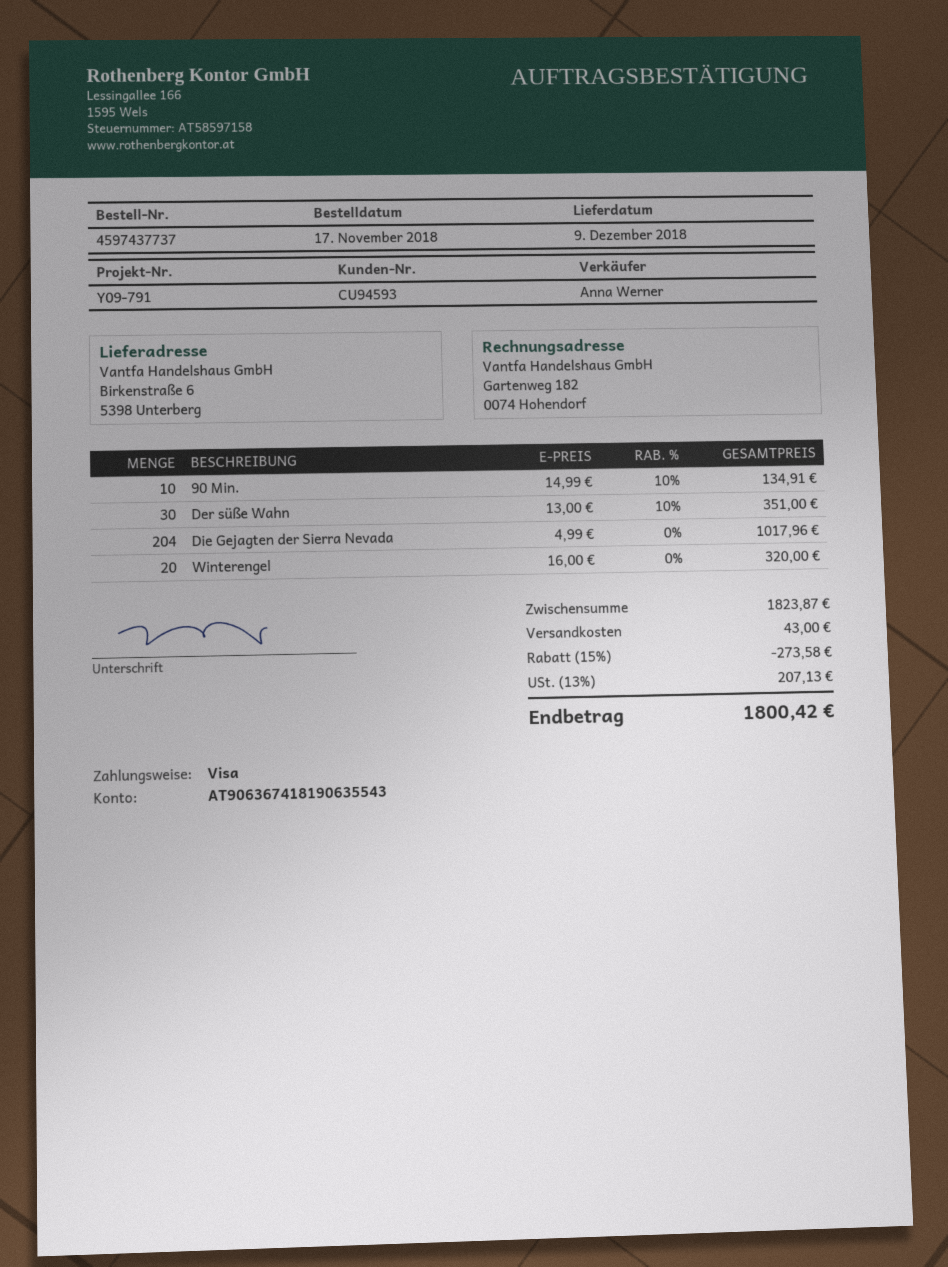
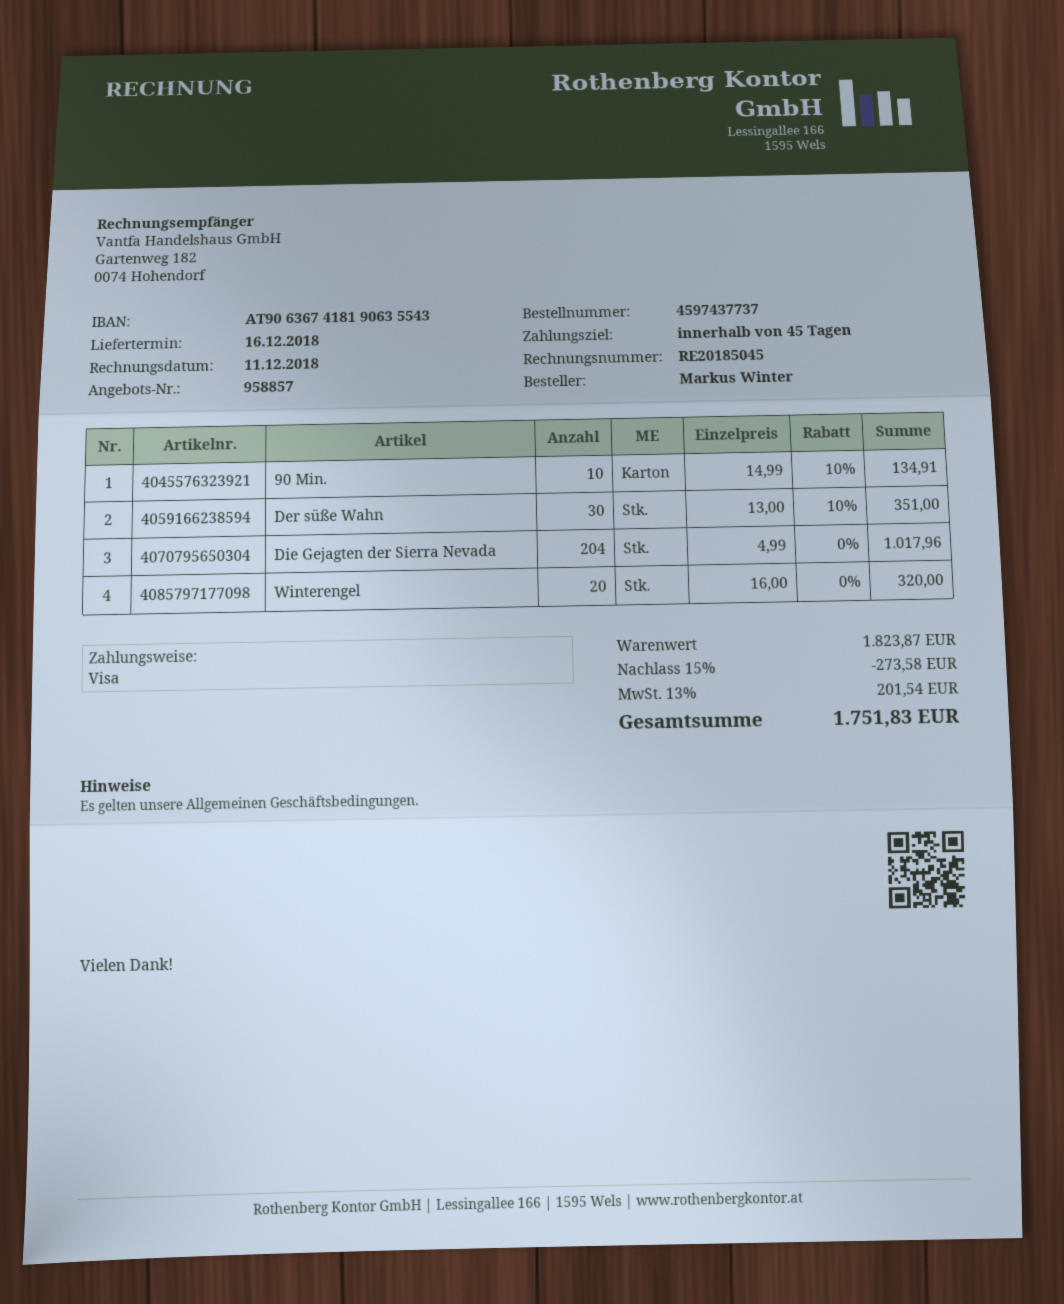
delivery date: 2018-12-09 -> 2018-12-16
shipping: 43.00 -> none
tax: 13% = 207.13 -> 13% = 201.54
total: 1800.42 -> 1751.83

